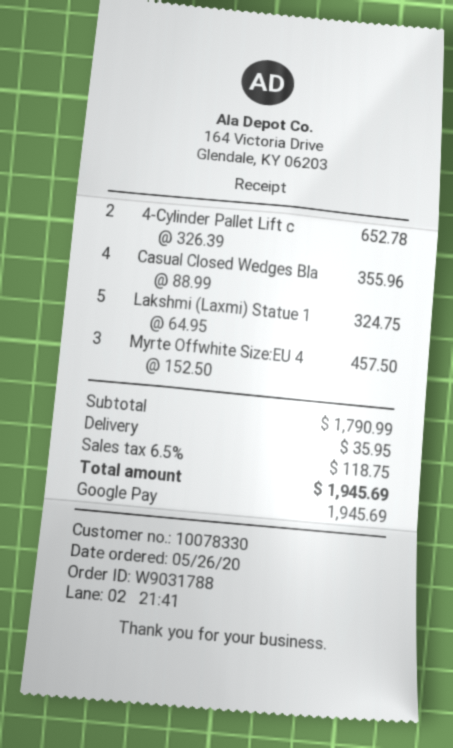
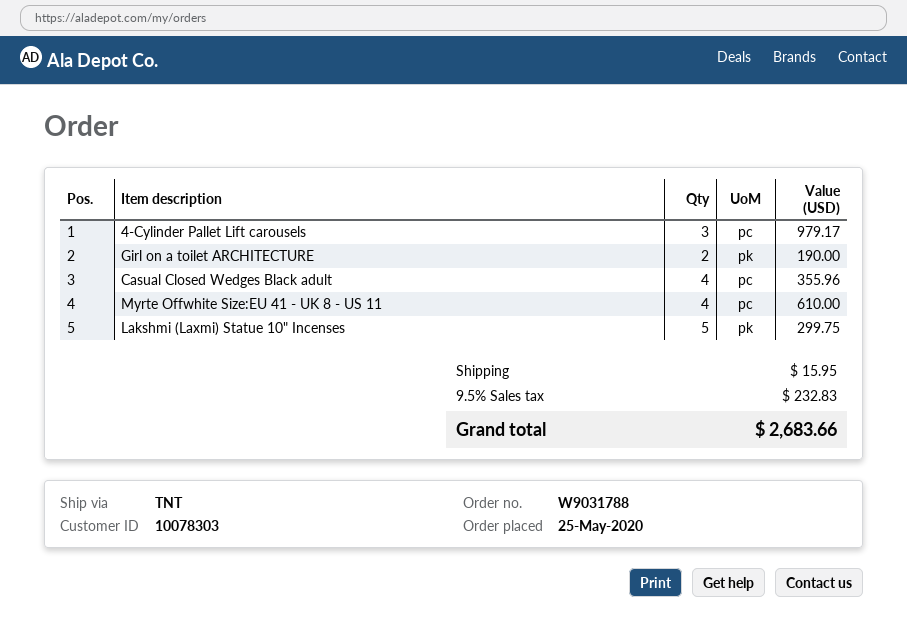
order date: 2020-05-26 -> 2020-05-25
customer number: 10078330 -> 10078303
4-Cylinder Pallet Lift c: 2 for 652.78 -> 3 for 979.17
Lakshmi (Laxmi) Statue 1: 5 for 324.75 -> 5 for 299.75
Myrte Offwhite Size:EU 4: 3 for 457.50 -> 4 for 610.00
Girl on a toilet ARCHITECTURE: none -> 2 for 190.00
shipping: 35.95 -> 15.95
tax: 6.5% = 118.75 -> 9.5% = 232.83
total: 1945.69 -> 2683.66

